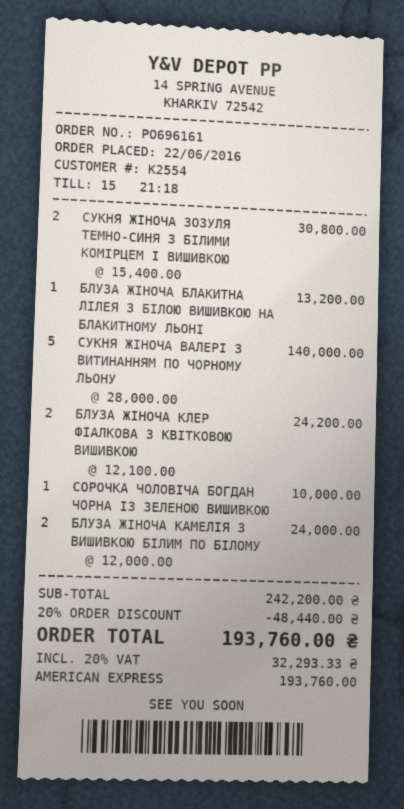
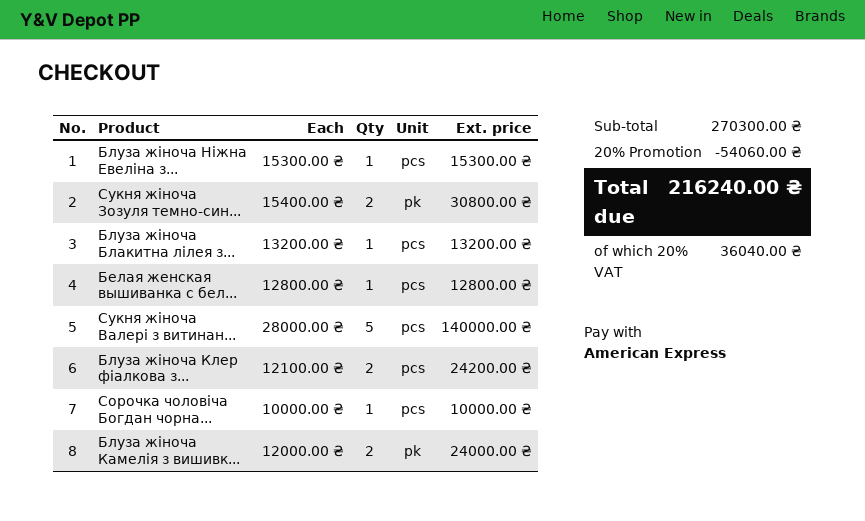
Блуза жіноча Ніжна Евеліна з...: none -> 1 x 15300.00 = 15300.00
Белая женская вышиванка с бел...: none -> 1 x 12800.00 = 12800.00
subtotal: 242200.00 -> 270300.00
discount: 20% = 48440.00 -> 20% = 54060.00
tax: 20% = 32293.33 -> 20% = 36040.00
total: 193760.00 -> 216240.00

